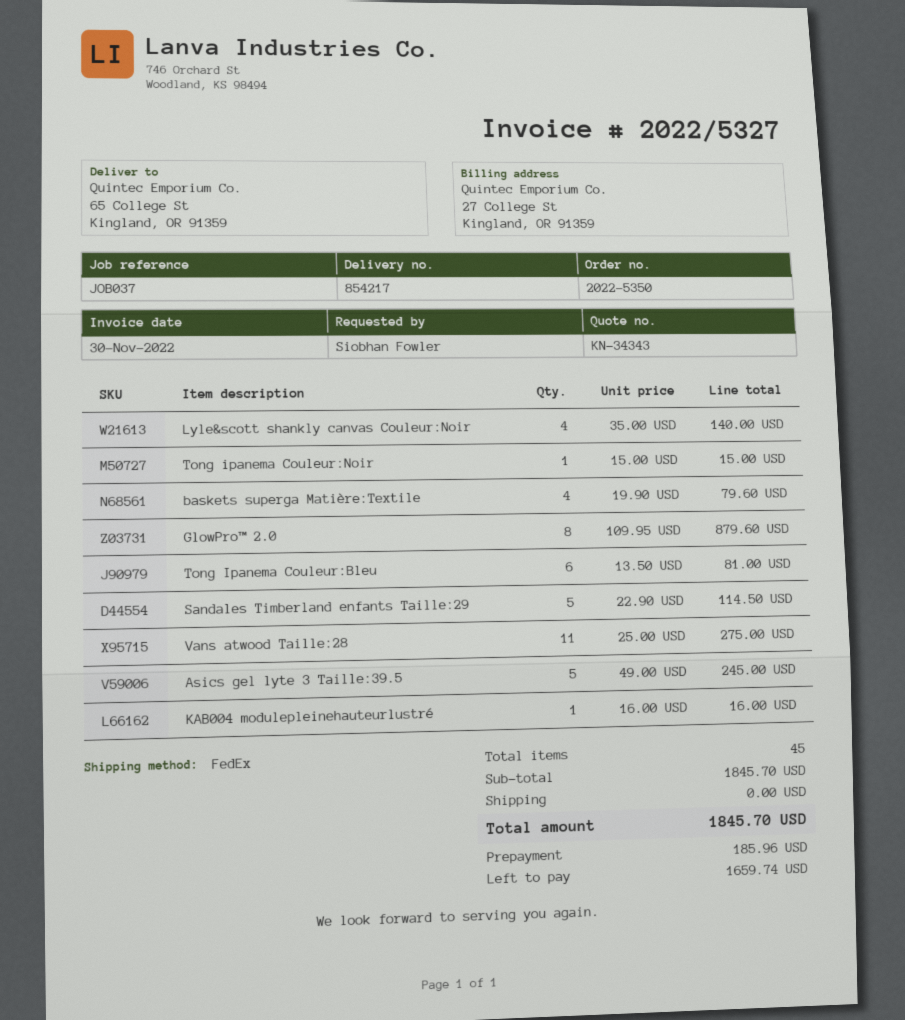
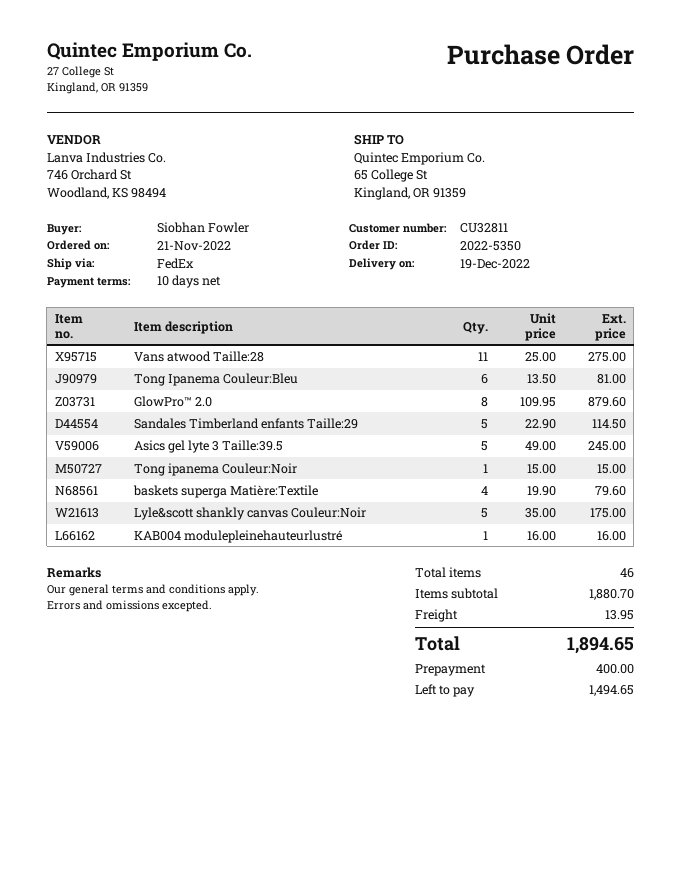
Lyle&scott shankly canvas Couleur:Noir: 4 x 35.00 = 140.00 -> 5 x 35.00 = 175.00
total quantity: 45 -> 46
subtotal: 1845.70 -> 1880.70
shipping: 0.00 -> 13.95
total: 1845.70 -> 1894.65
deposit: 185.96 -> 400.00
balance: 1659.74 -> 1494.65

